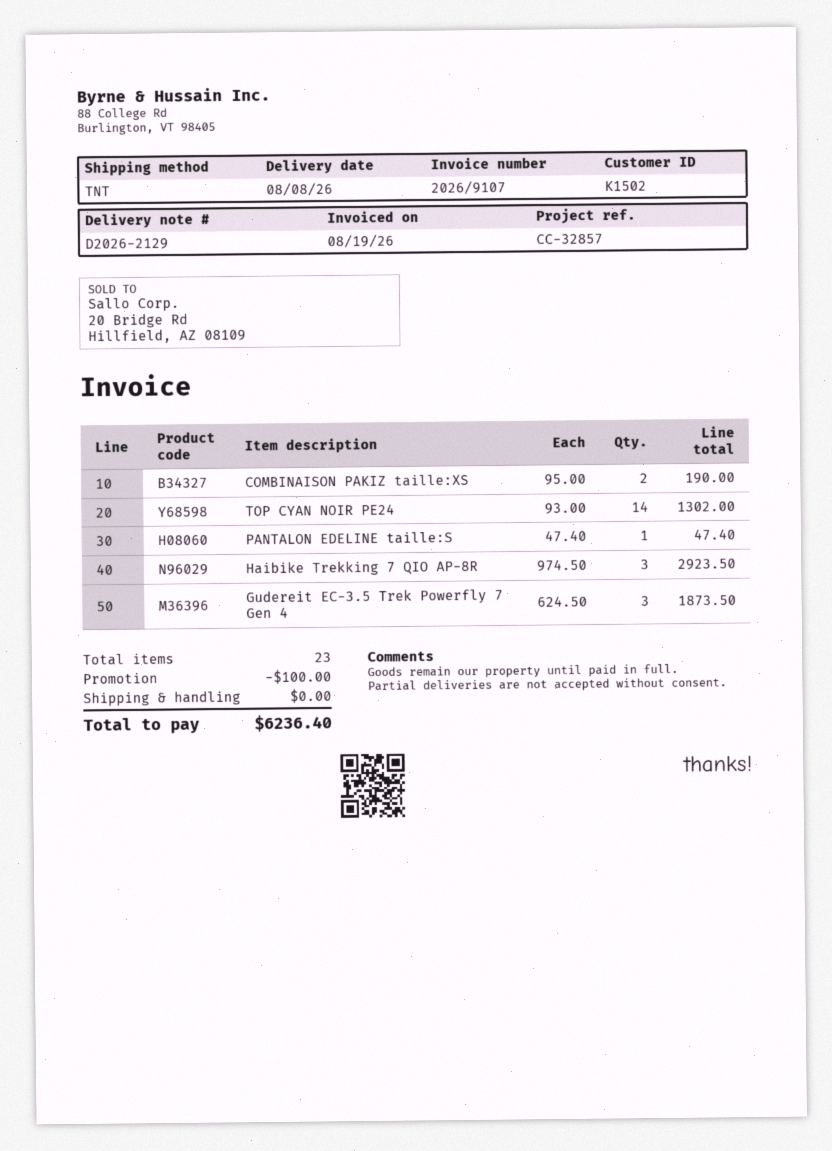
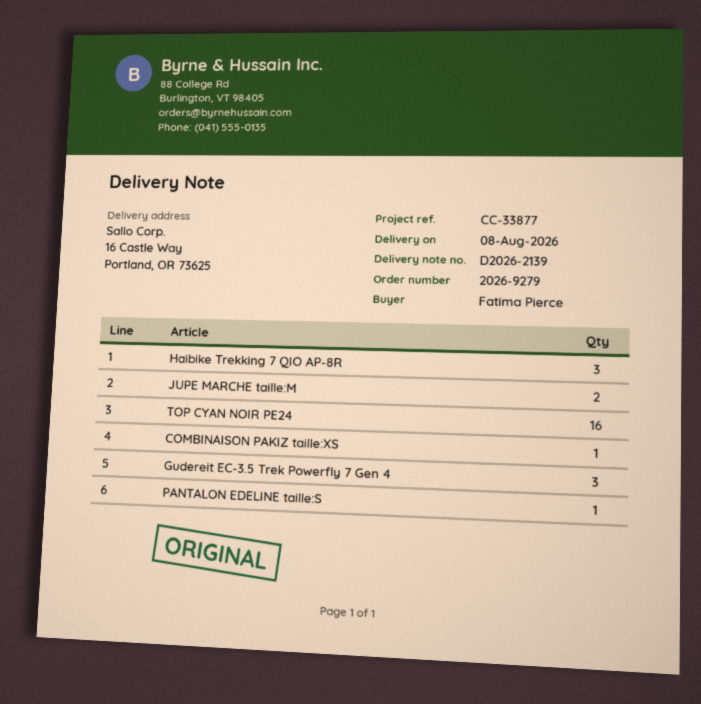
delivery note number: D2026-2129 -> D2026-2139
reference: CC-32857 -> CC-33877
COMBINAISON PAKIZ taille:XS: 2 -> 1
TOP CYAN NOIR PE24: 14 -> 16
JUPE MARCHE taille:M: none -> 2

